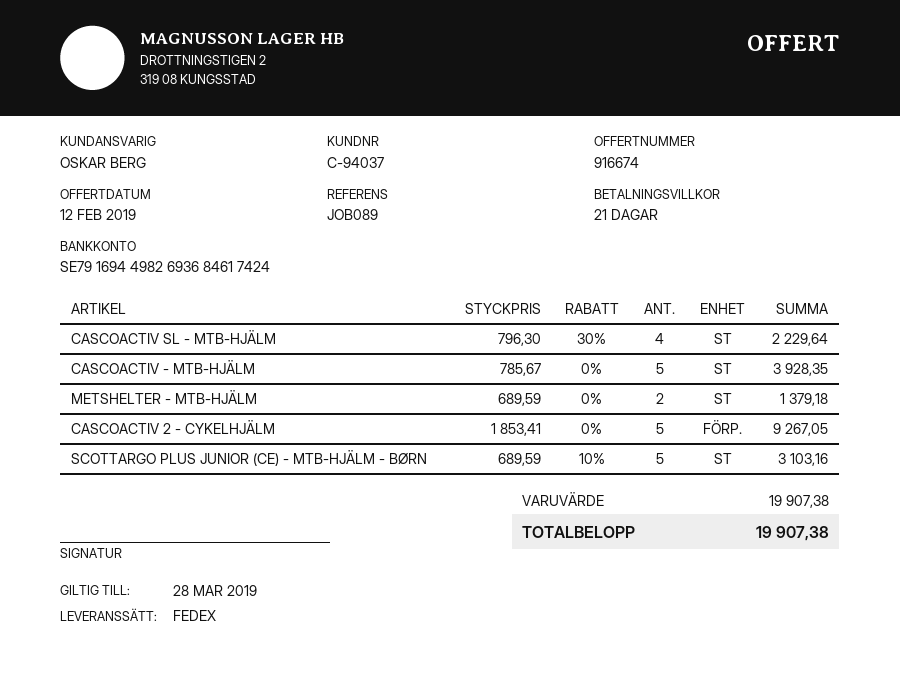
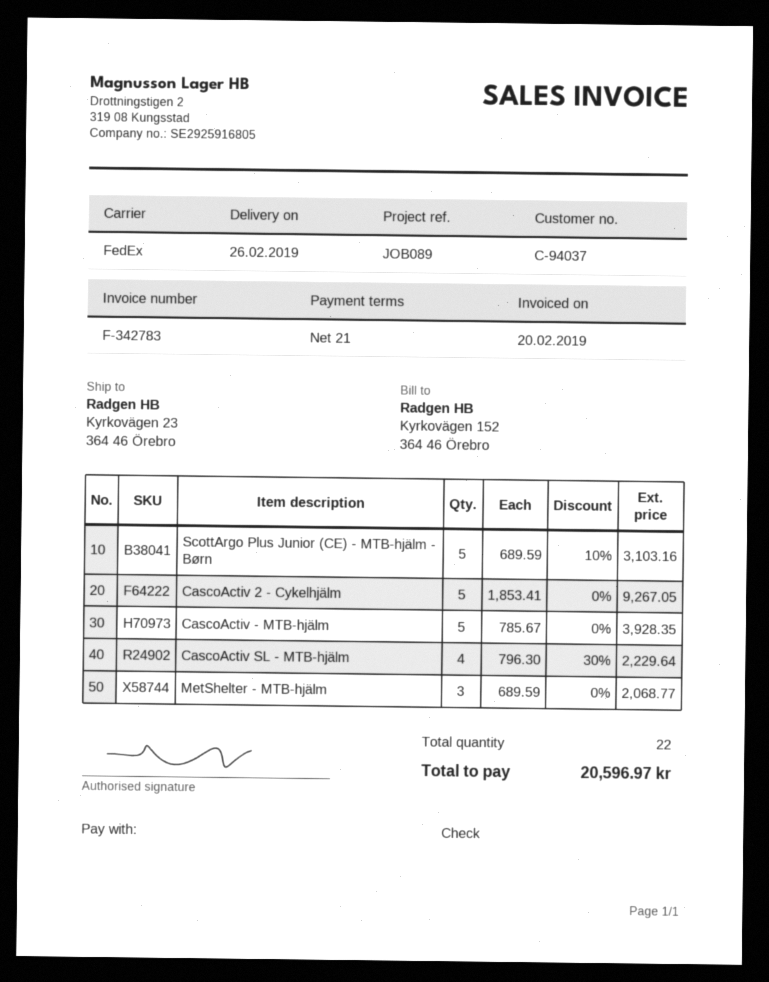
METSHELTER - MTB-HJÄLM: 2 x 689.59 = 1379.18 -> 3 x 689.59 = 2068.77
total: 19907.38 -> 20596.97

